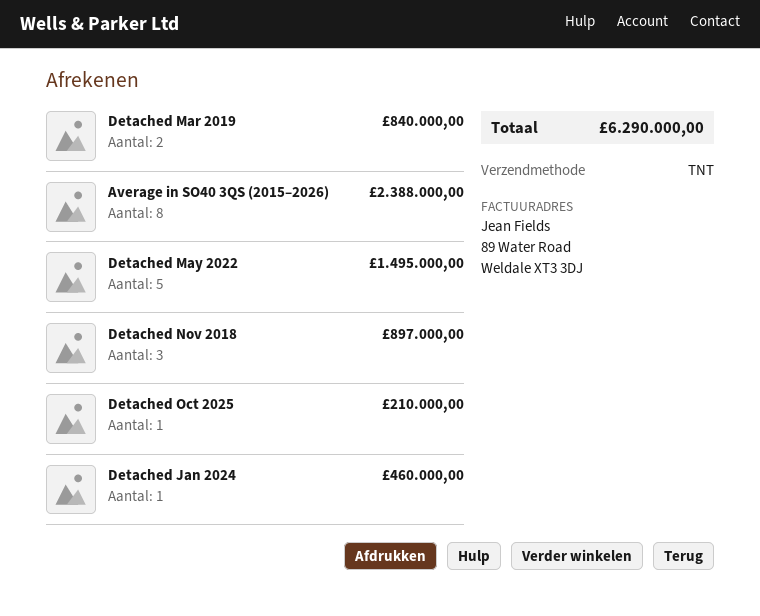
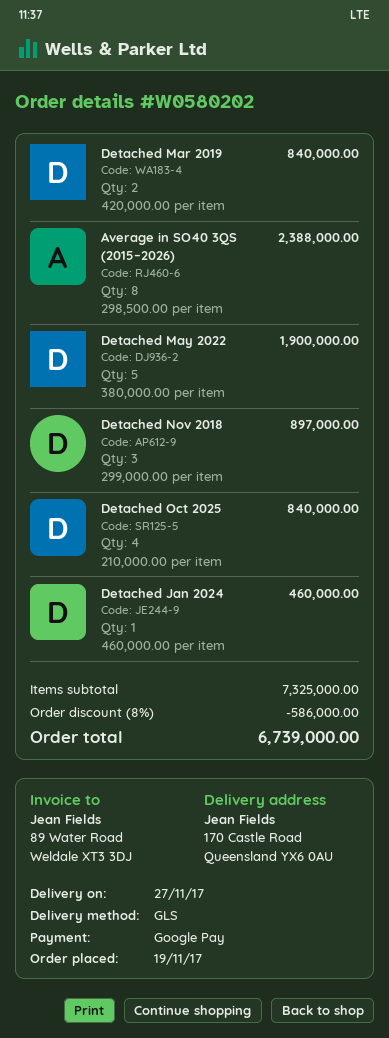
shipping method: TNT -> GLS
Detached May 2022: 5 for 1495000.00 -> 5 for 1900000.00
Detached Oct 2025: 1 for 210000.00 -> 4 for 840000.00
discount: none -> 8% = 586000.00
total: 6290000.00 -> 6739000.00

